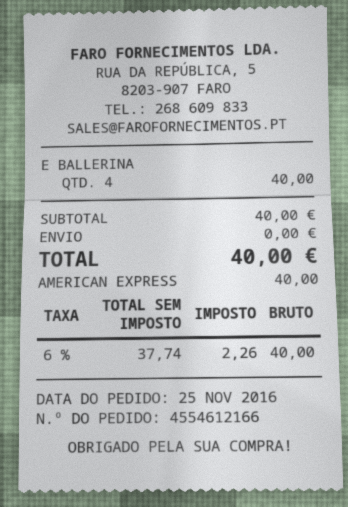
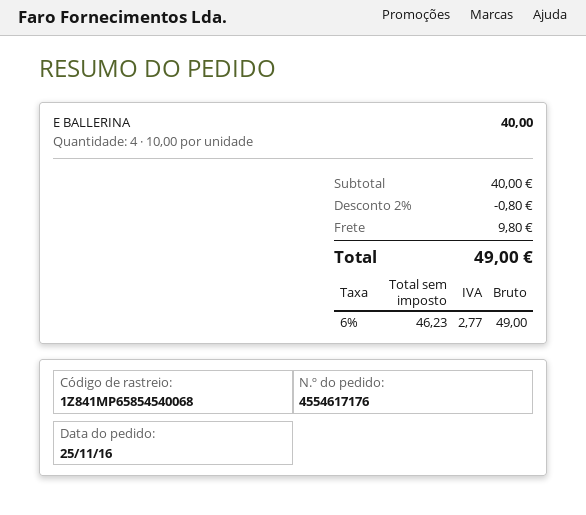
order number: 4554612166 -> 4554617176
discount: none -> 2% = 0.80
shipping: 0.00 -> 9.80
net: 37.74 -> 46.23
tax: 6% = 2.26 -> 6% = 2.77
total: 40.00 -> 49.00

